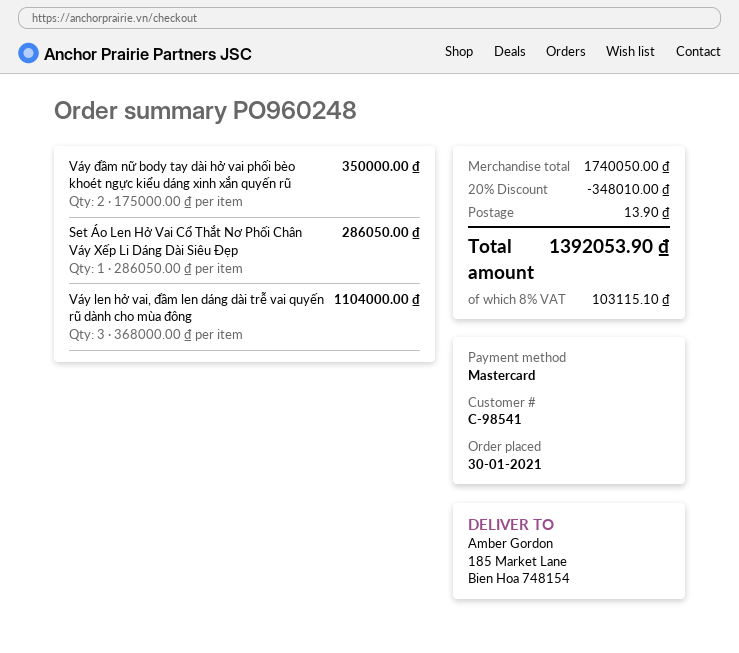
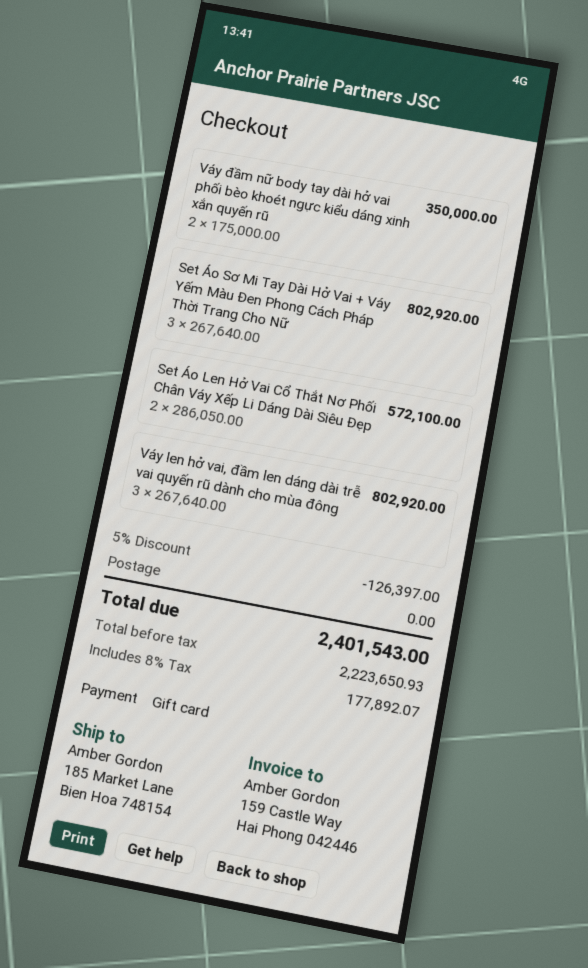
payment method: Mastercard -> gift card
Set Áo Len Hở Vai Cổ Thắt Nơ Phối Chân Váy Xếp Li Dáng Dài Siêu Đẹp: 1 x 286050.00 = 286050.00 -> 2 x 286050.00 = 572100.00
Váy len hở vai, đầm len dáng dài trễ vai quyến rũ dành cho mùa đông: 3 x 368000.00 = 1104000.00 -> 3 x 267640.00 = 802920.00
Set Áo Sơ Mi Tay Dài Hở Vai + Váy Yếm Màu Đen Phong Cách Pháp Thời Trang Cho Nữ: none -> 3 x 267640.00 = 802920.00
discount: 20% = 348010.00 -> 5% = 126397.00
shipping: 13.90 -> 0.00
tax: 8% = 103115.10 -> 8% = 177892.07
total: 1392053.90 -> 2401543.00

